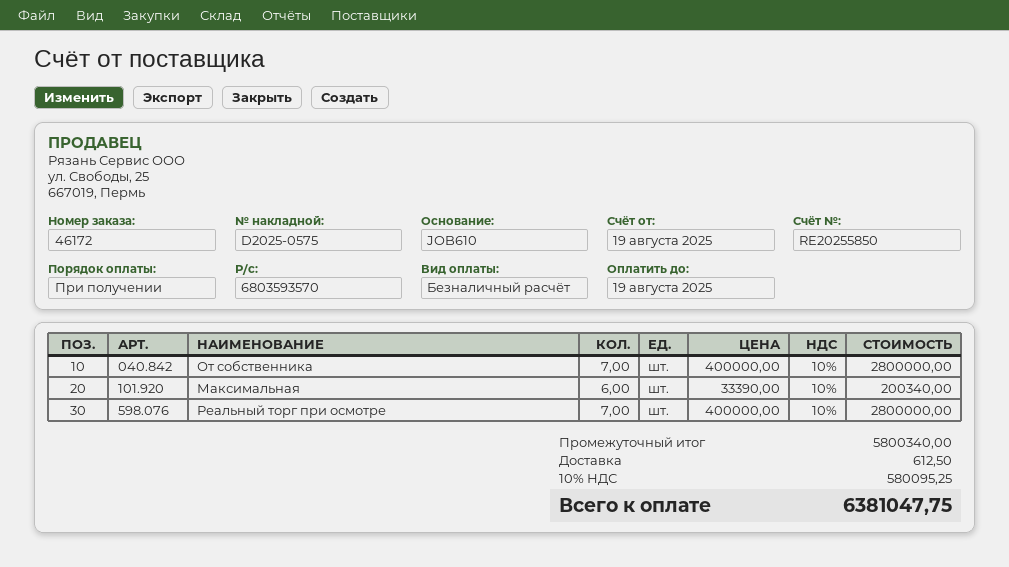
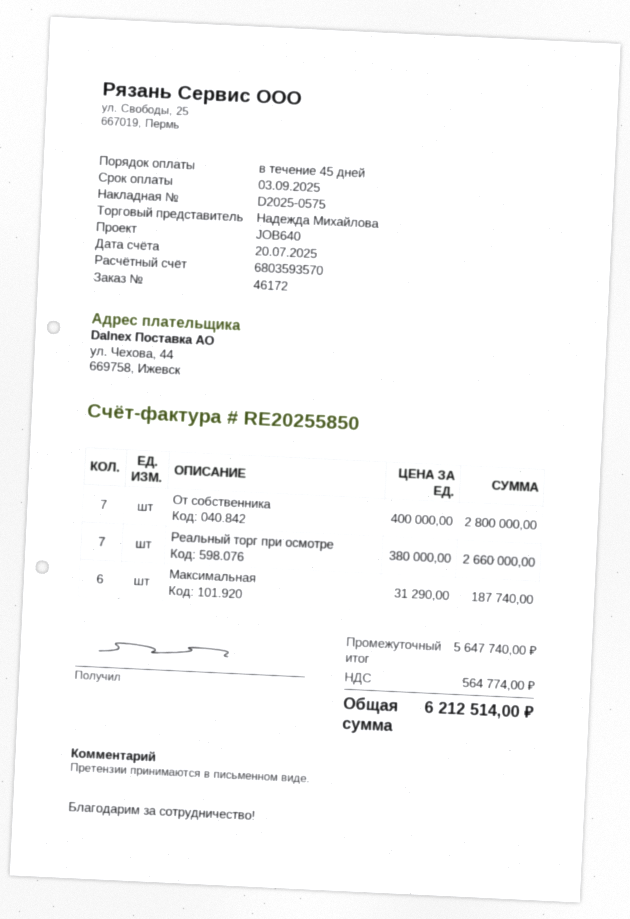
invoice date: 2025-08-19 -> 2025-07-20
payment terms: on receipt -> 45 days
due date: 2025-08-19 -> 2025-09-03
reference: JOB610 -> JOB640
Максимальная: 6 x 33390.00 = 200340.00 -> 6 x 31290.00 = 187740.00
Реальный торг при осмотре: 7 x 400000.00 = 2800000.00 -> 7 x 380000.00 = 2660000.00
subtotal: 5800340.00 -> 5647740.00
shipping: 612.50 -> none
tax: 580095.25 -> 564774.00
total: 6381047.75 -> 6212514.00

